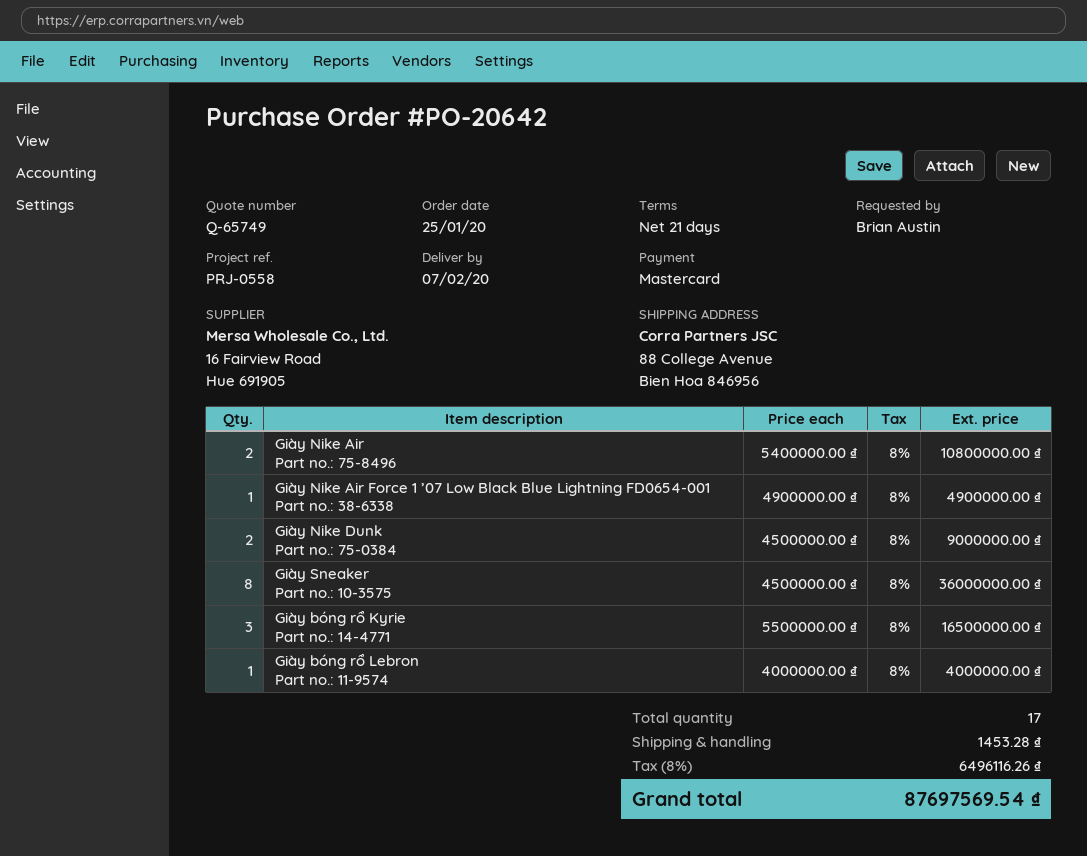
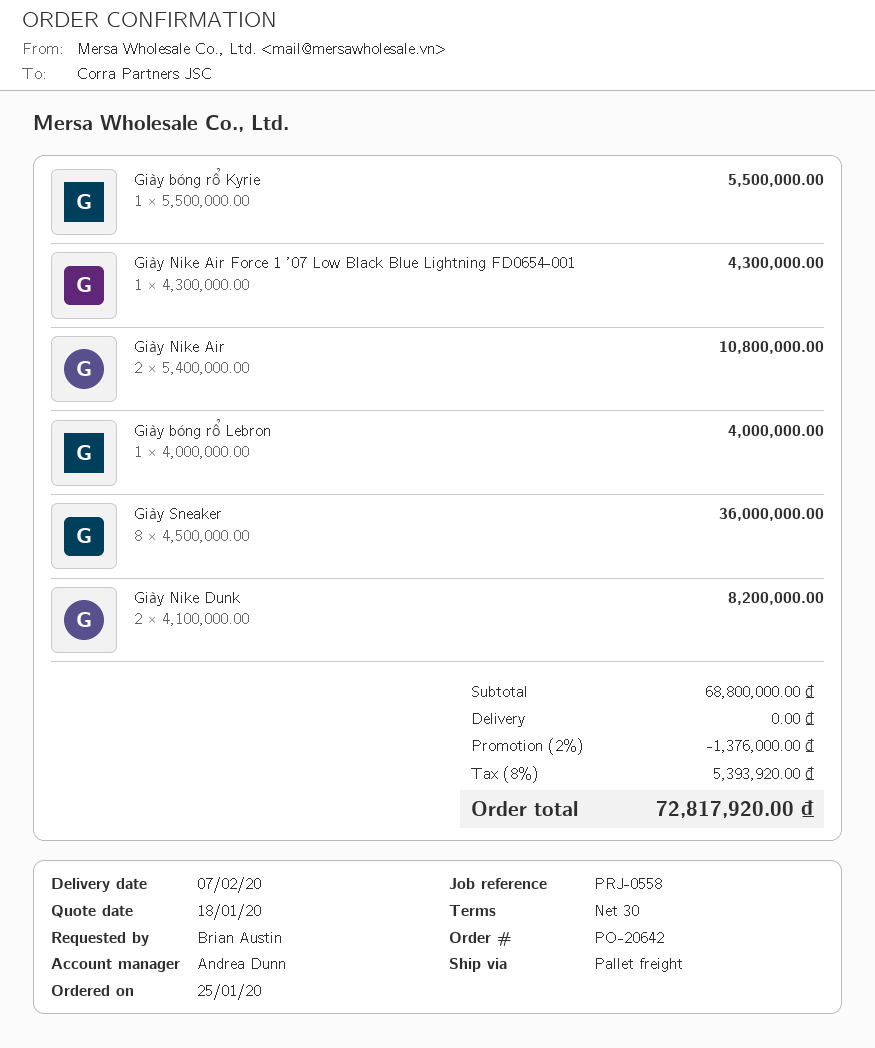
payment terms: 21 days -> 30 days
Giày Nike Air Force 1 ’07 Low Black Blue Lightning FD0654-001: 1 x 4900000.00 = 4900000.00 -> 1 x 4300000.00 = 4300000.00
Giày Nike Dunk: 2 x 4500000.00 = 9000000.00 -> 2 x 4100000.00 = 8200000.00
Giày bóng rổ Kyrie: 3 x 5500000.00 = 16500000.00 -> 1 x 5500000.00 = 5500000.00
discount: none -> 2% = 1376000.00
shipping: 1453.28 -> 0.00
tax: 8% = 6496116.26 -> 8% = 5393920.00
total: 87697569.54 -> 72817920.00

